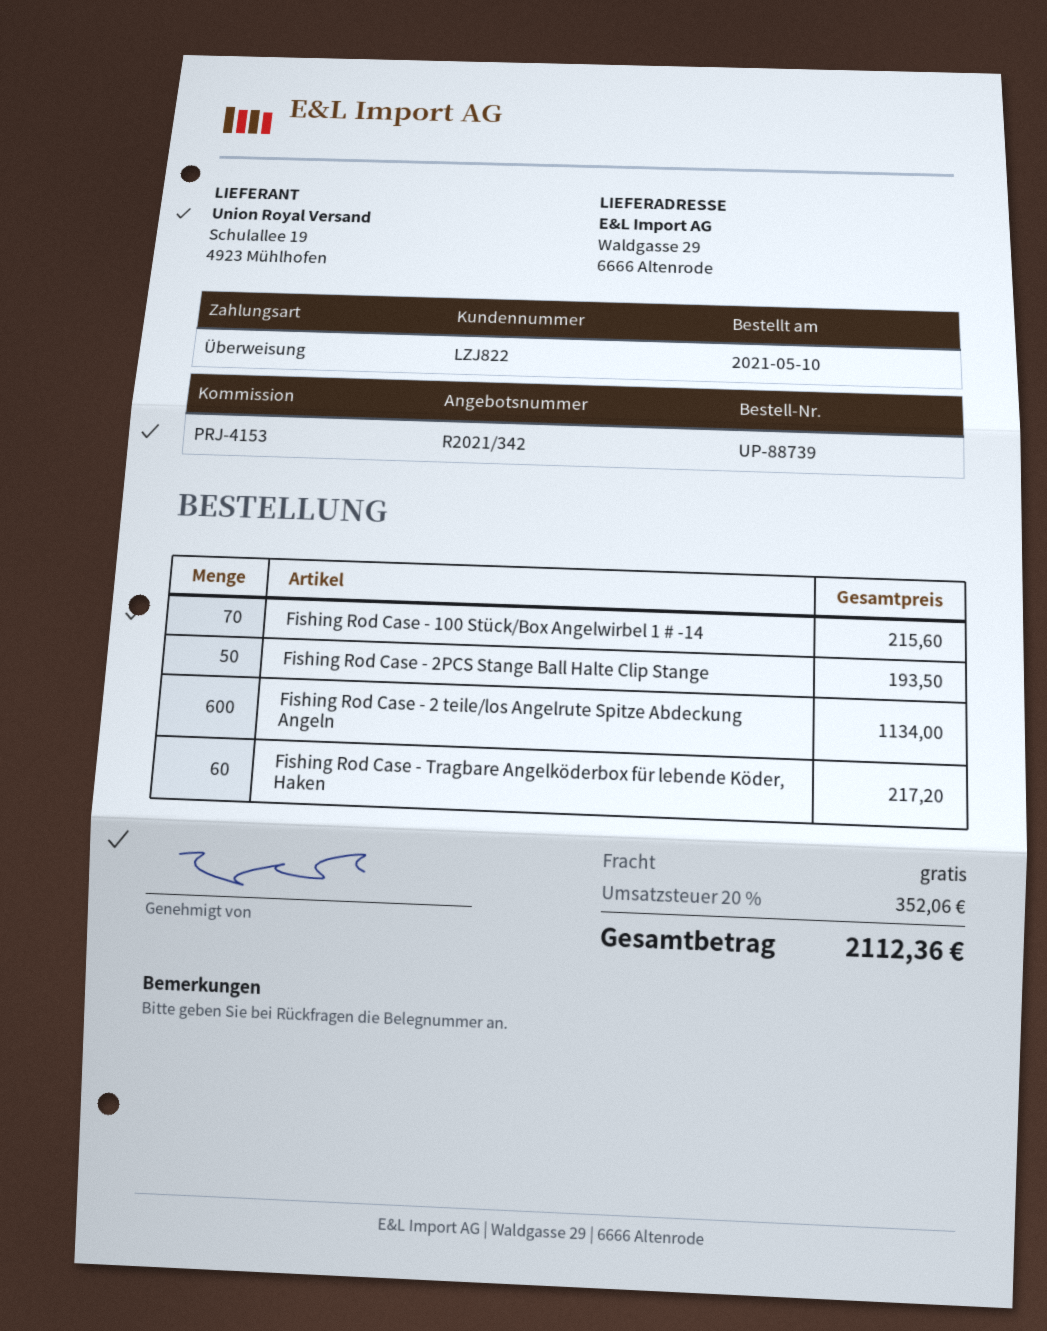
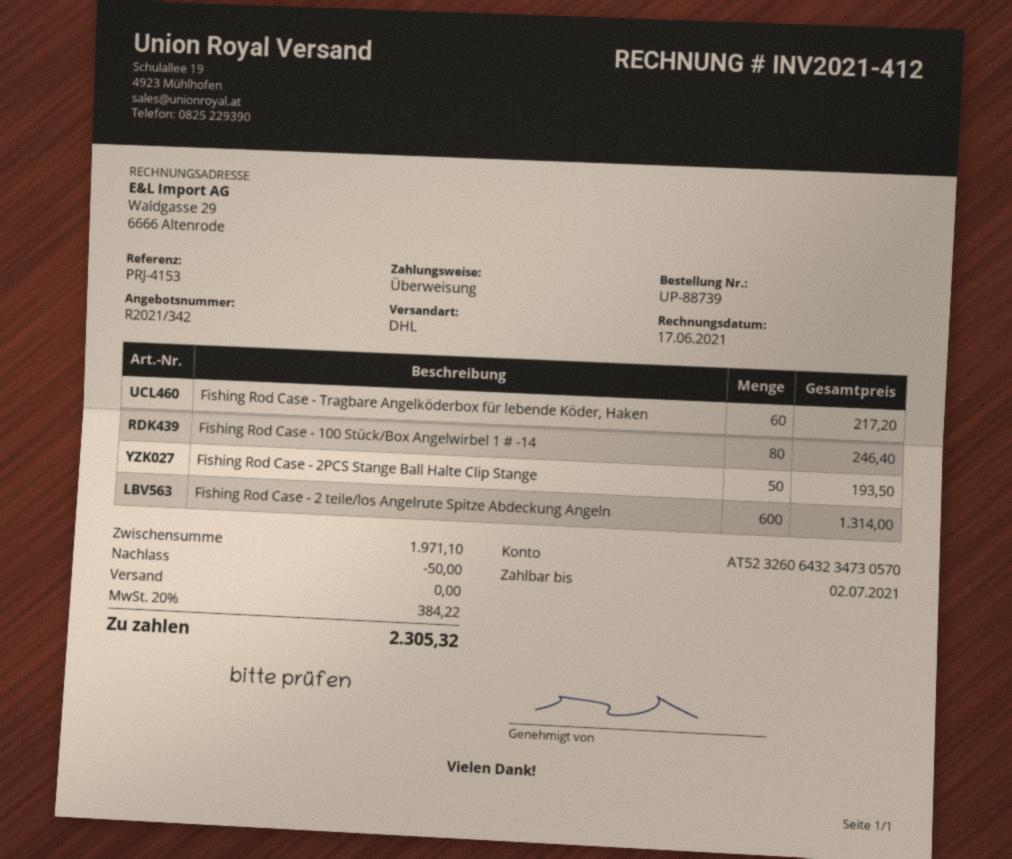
Fishing Rod Case - 100 Stück/Box Angelwirbel 1 # -14: 70 for 215.60 -> 80 for 246.40
Fishing Rod Case - 2 teile/los Angelrute Spitze Abdeckung Angeln: 600 for 1134.00 -> 600 for 1314.00
discount: none -> 50.00
tax: 20% = 352.06 -> 20% = 384.22
total: 2112.36 -> 2305.32

